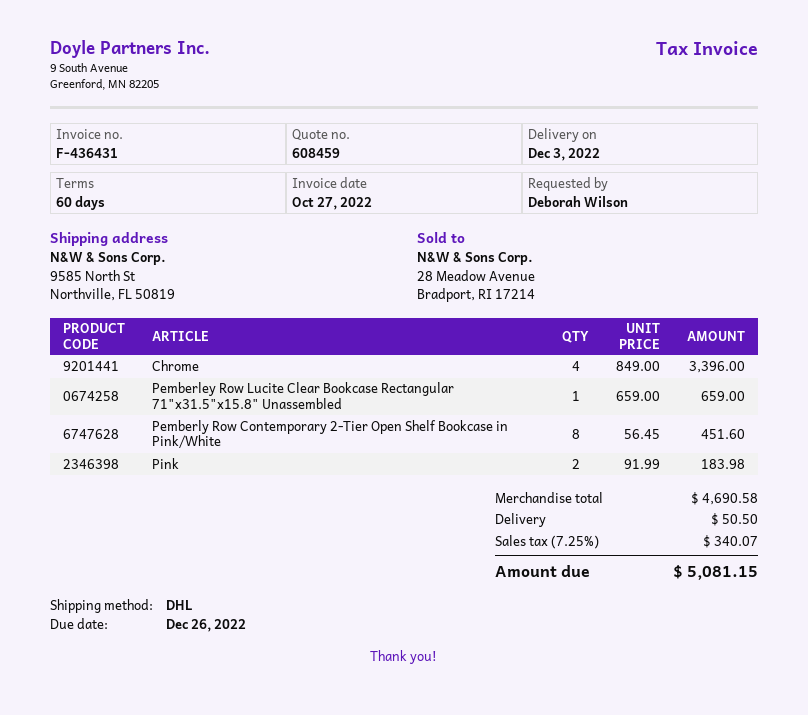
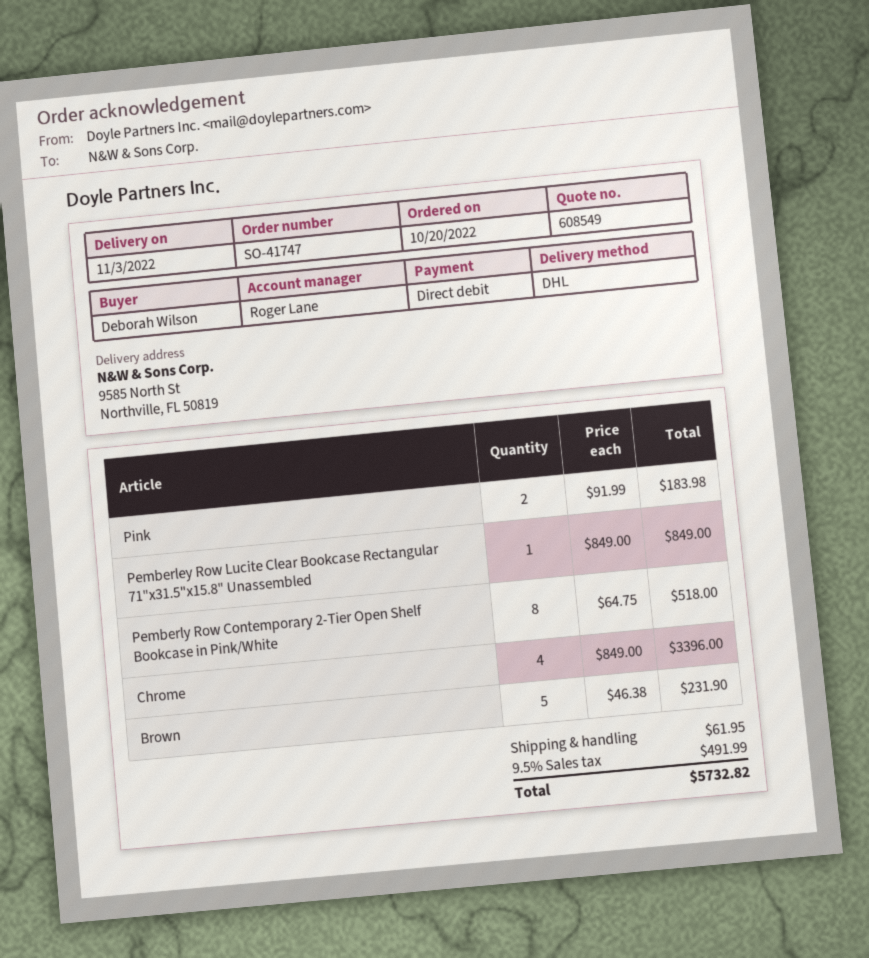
quote number: 608459 -> 608549
delivery date: 2022-12-03 -> 2022-11-03
Pemberley Row Lucite Clear Bookcase Rectangular 71"x31.5"x15.8" Unassembled: 1 x 659.00 = 659.00 -> 1 x 849.00 = 849.00
Pemberly Row Contemporary 2-Tier Open Shelf Bookcase in Pink/White: 8 x 56.45 = 451.60 -> 8 x 64.75 = 518.00
Brown: none -> 5 x 46.38 = 231.90
shipping: 50.50 -> 61.95
tax: 7.25% = 340.07 -> 9.5% = 491.99
total: 5081.15 -> 5732.82

